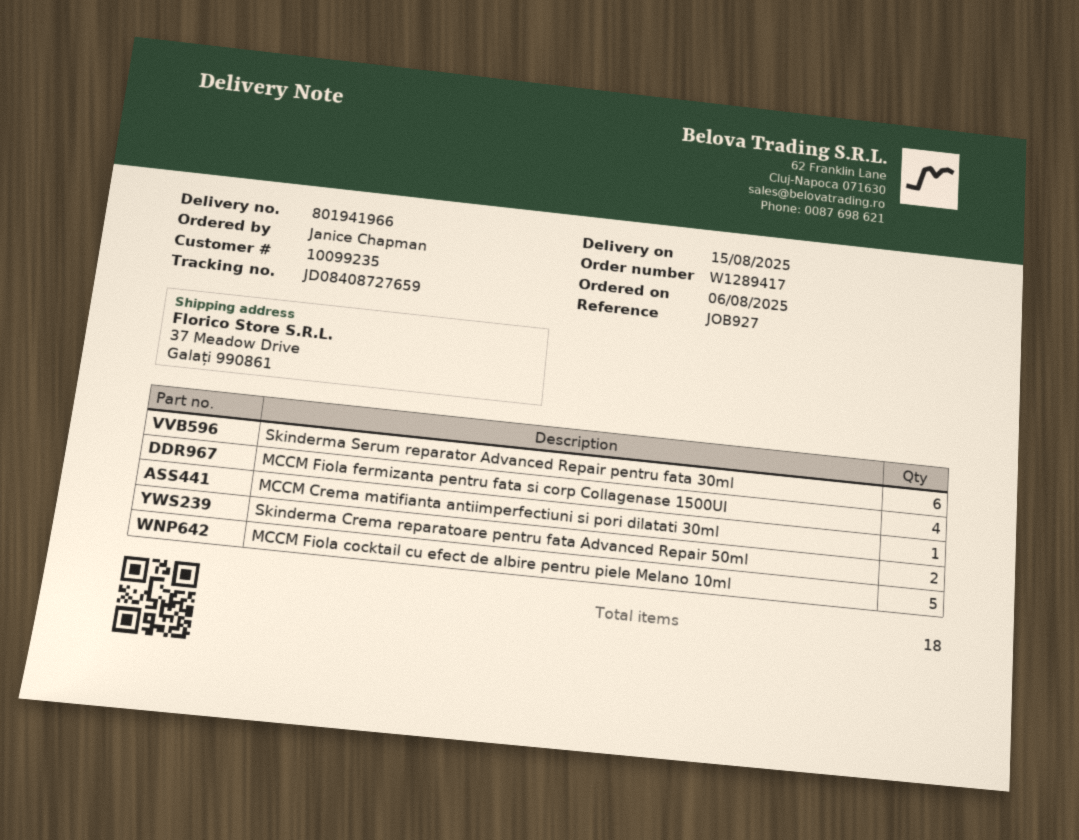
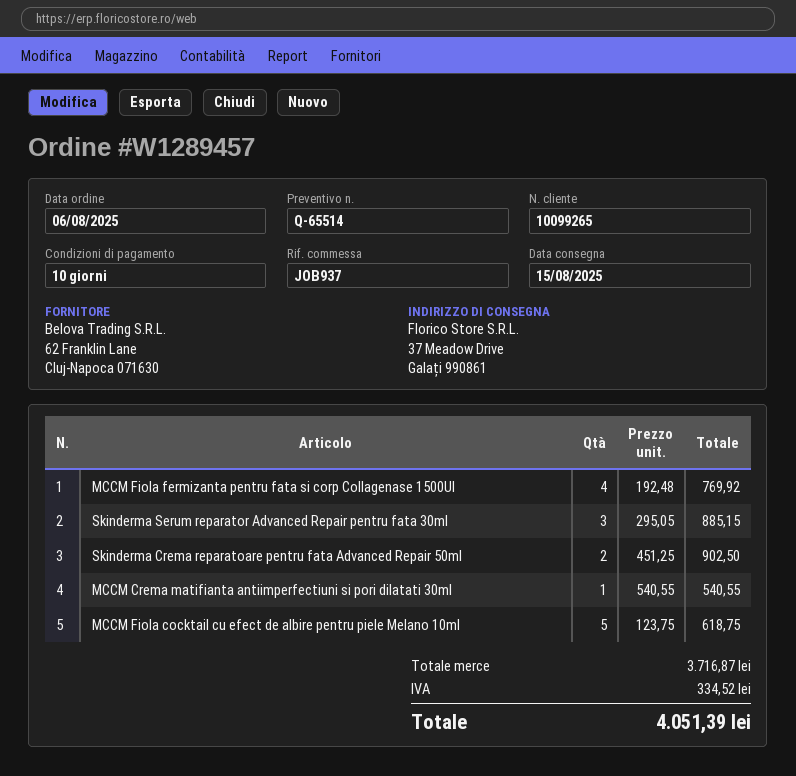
order number: W1289417 -> W1289457
customer number: 10099235 -> 10099265
reference: JOB927 -> JOB937
Skinderma Serum reparator Advanced Repair pentru fata 30ml: 6 -> 3

